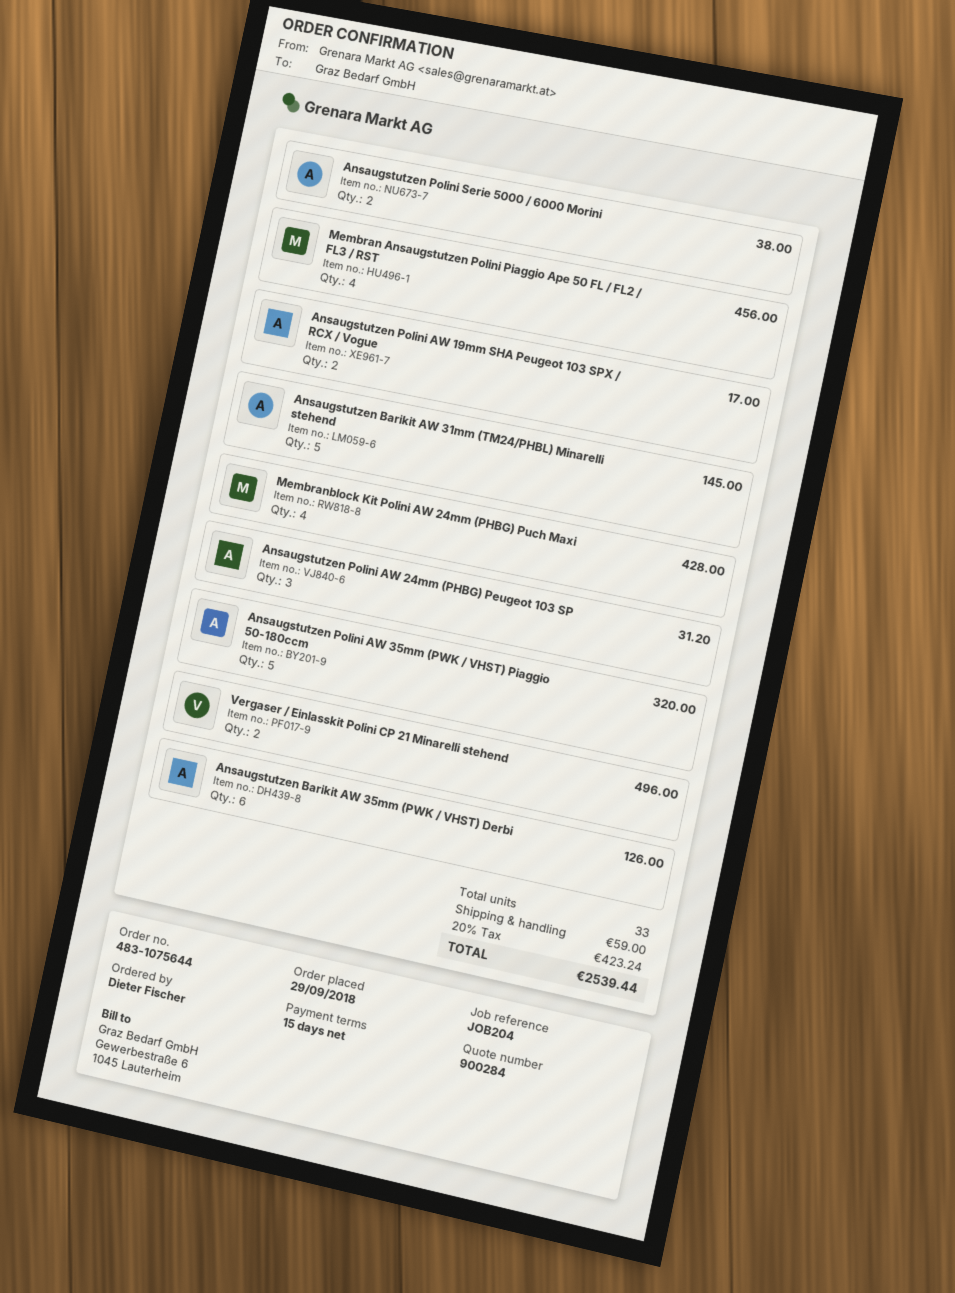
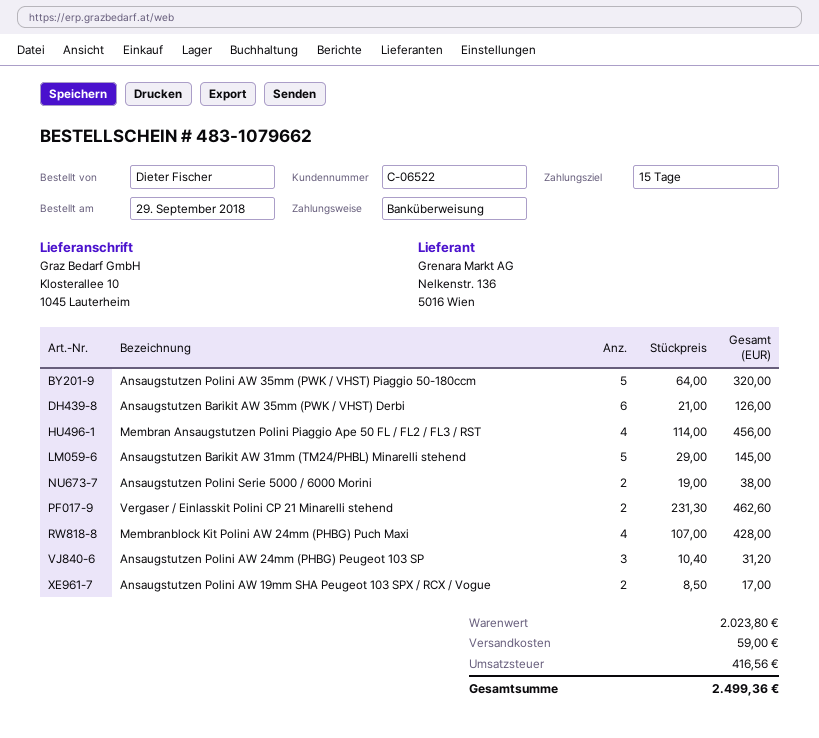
order number: 483-1075644 -> 483-1079662
Vergaser / Einlasskit Polini CP 21 Minarelli stehend: 2 for 496.00 -> 2 for 462.60
tax: 423.24 -> 416.56
total: 2539.44 -> 2499.36

